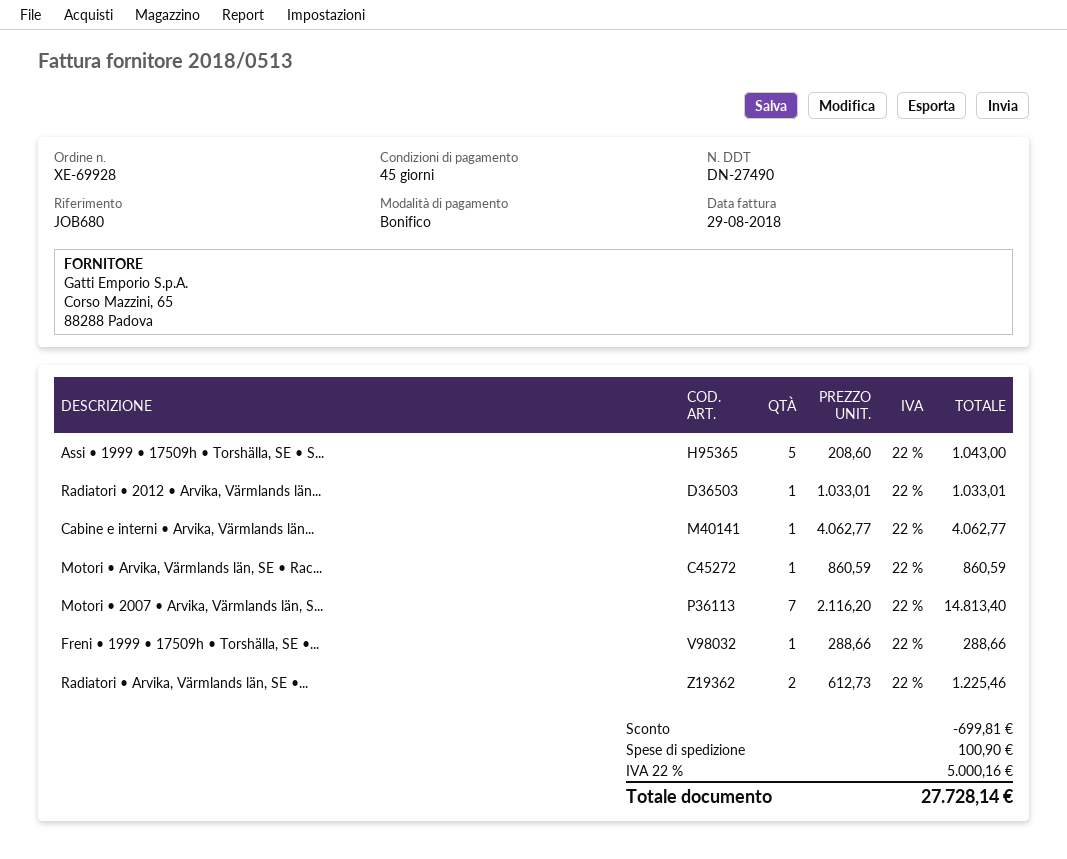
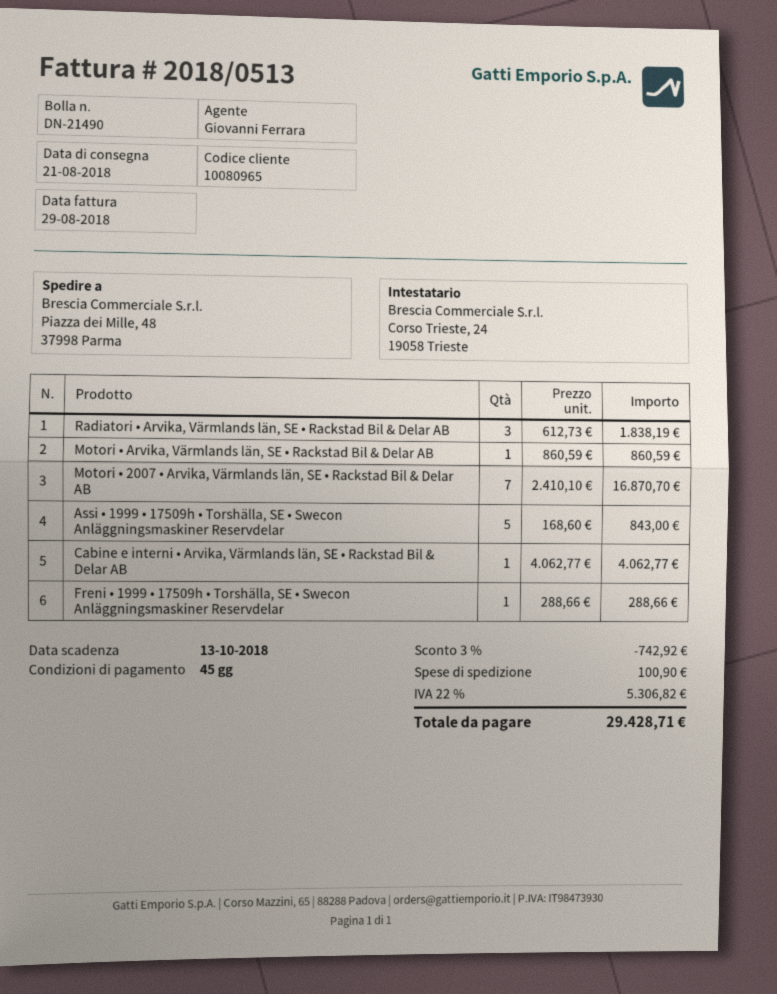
delivery note number: DN-27490 -> DN-21490
Assi • 1999 • 17509h • Torshälla, SE • S...: 5 x 208.60 = 1043.00 -> 5 x 168.60 = 843.00
Radiatori • 2012 • Arvika, Värmlands län...: 1 x 1033.01 = 1033.01 -> none
Motori • 2007 • Arvika, Värmlands län, S...: 7 x 2116.20 = 14813.40 -> 7 x 2410.10 = 16870.70
Radiatori • Arvika, Värmlands län, SE •...: 2 x 612.73 = 1225.46 -> 3 x 612.73 = 1838.19
discount: 699.81 -> 742.92
tax: 22% = 5000.16 -> 22% = 5306.82
total: 27728.14 -> 29428.71

